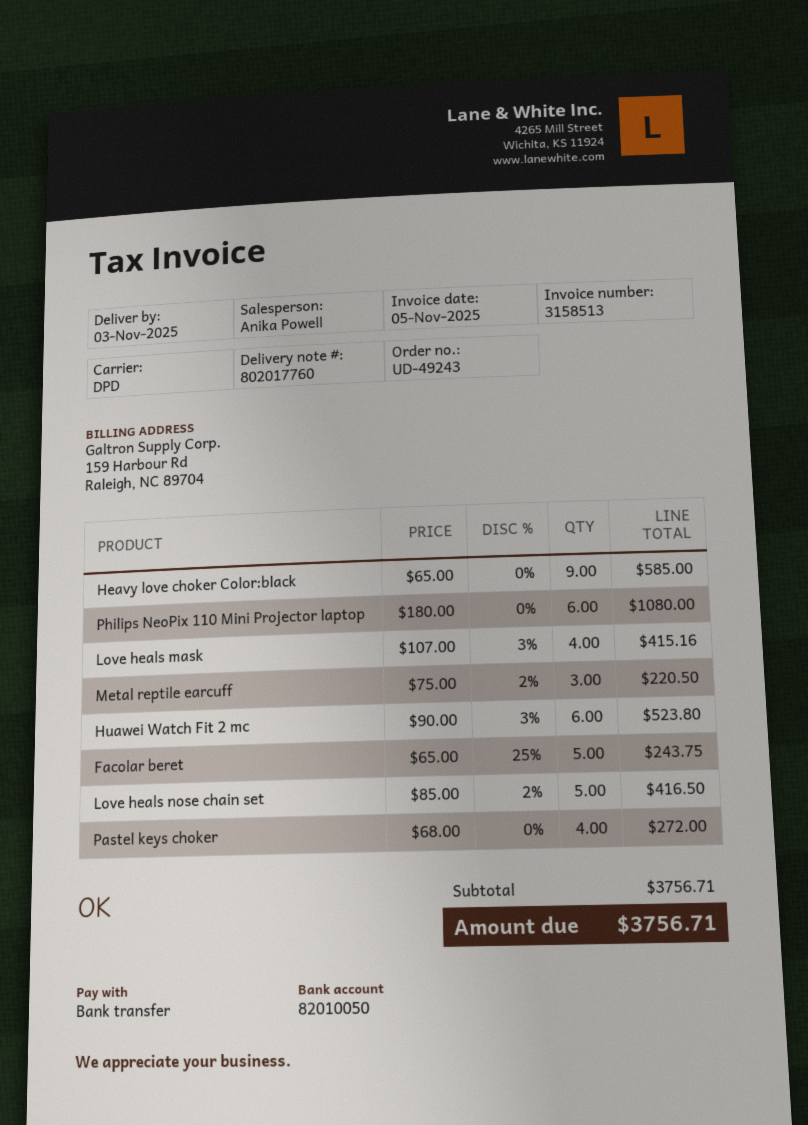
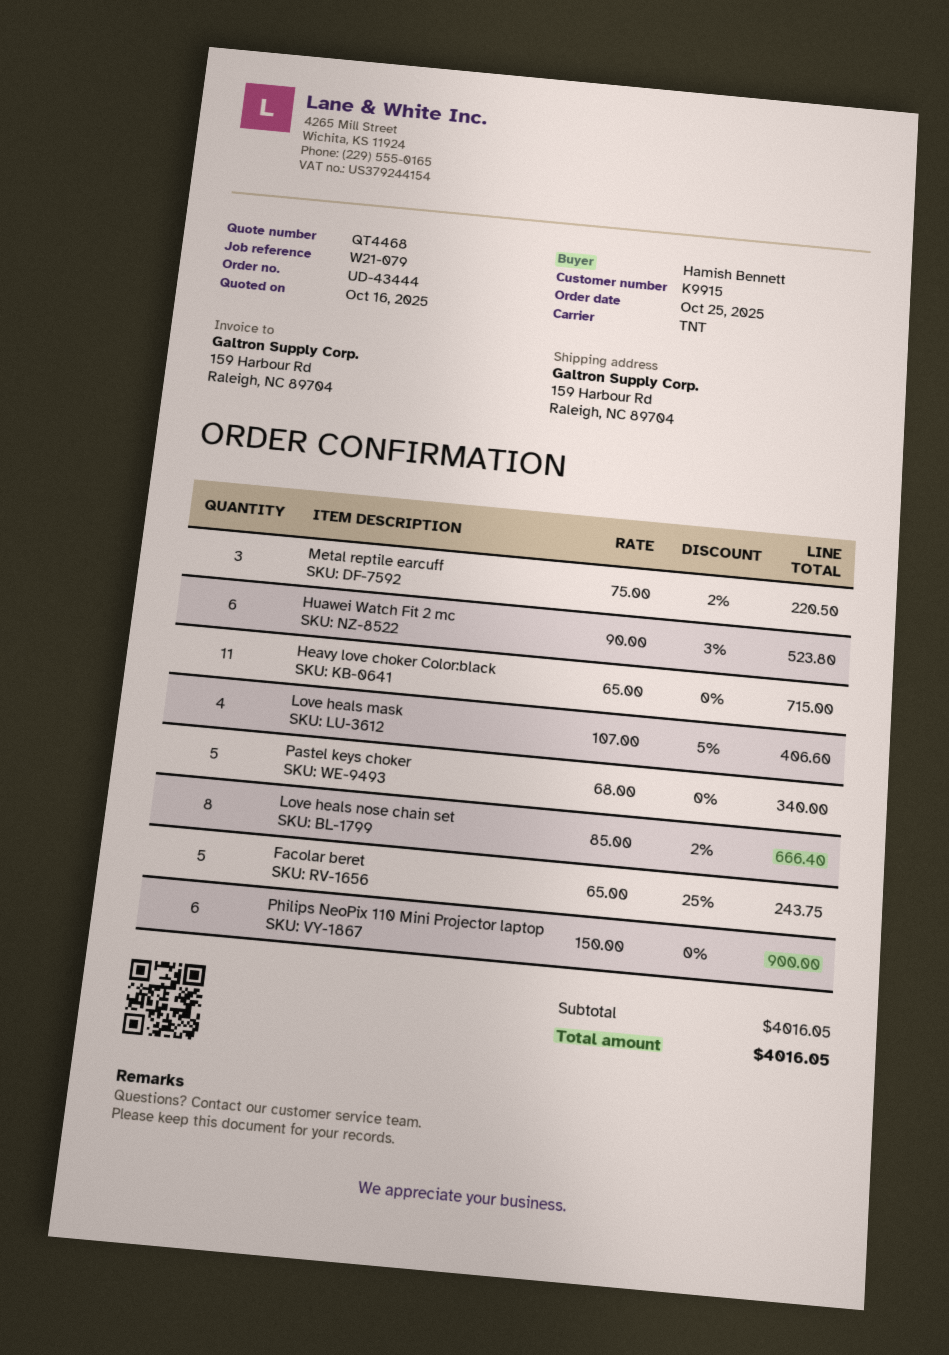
order number: UD-49243 -> UD-43444
shipping method: DPD -> TNT
Heavy love choker Color:black: 9 x 65.00 = 585.00 -> 11 x 65.00 = 715.00
Philips NeoPix 110 Mini Projector laptop: 6 x 180.00 = 1080.00 -> 6 x 150.00 = 900.00
Love heals mask: 4 x 107.00 - 3% = 415.16 -> 4 x 107.00 - 5% = 406.60
Love heals nose chain set: 5 x 85.00 - 2% = 416.50 -> 8 x 85.00 - 2% = 666.40
Pastel keys choker: 4 x 68.00 = 272.00 -> 5 x 68.00 = 340.00
subtotal: 3756.71 -> 4016.05
total: 3756.71 -> 4016.05

